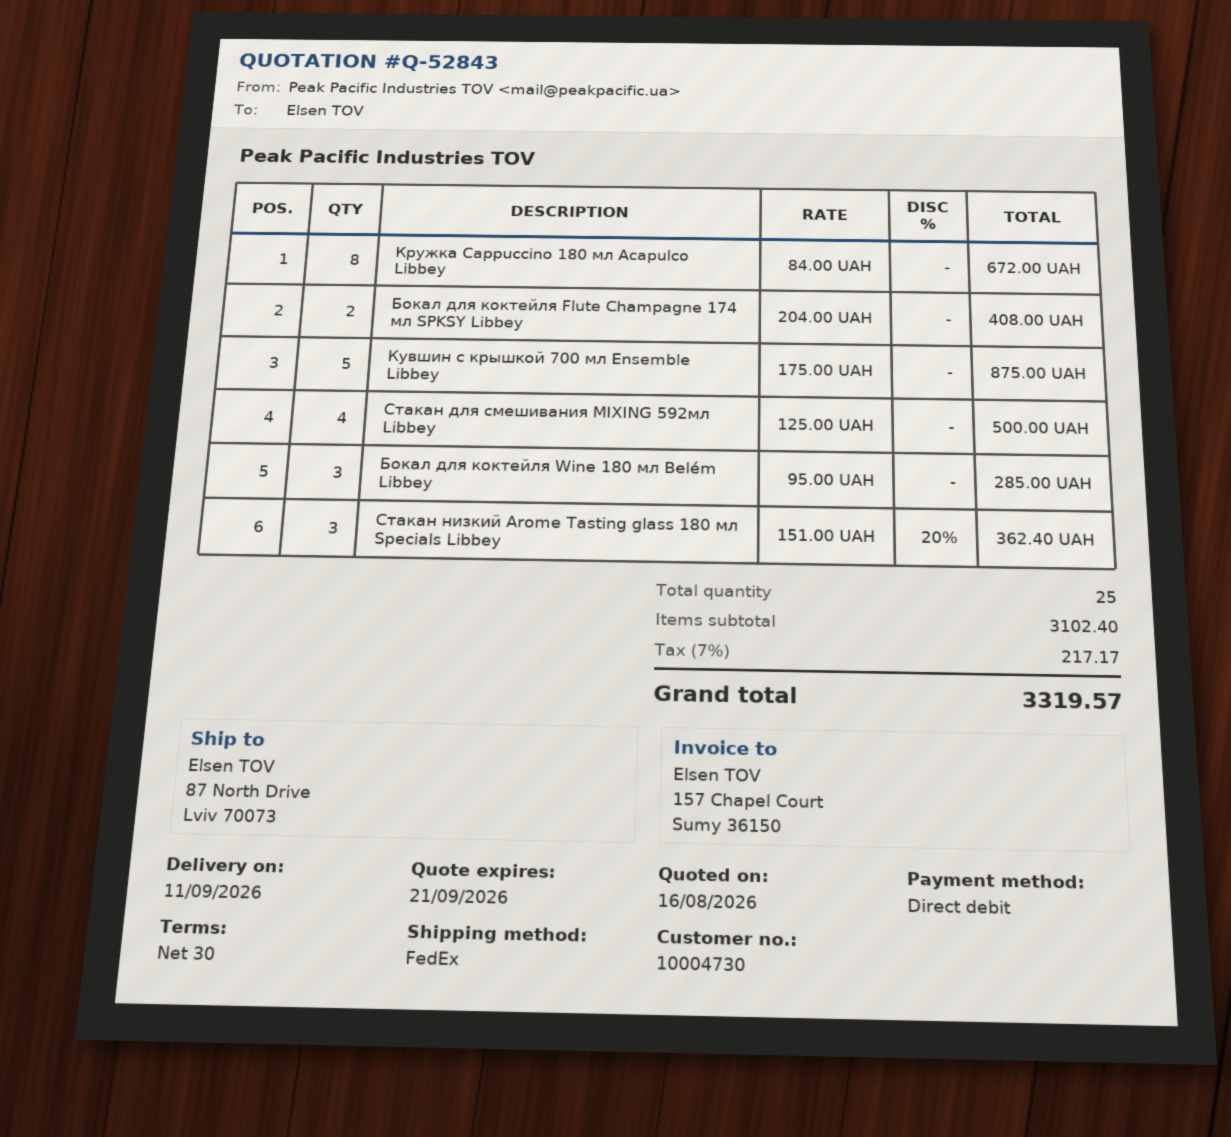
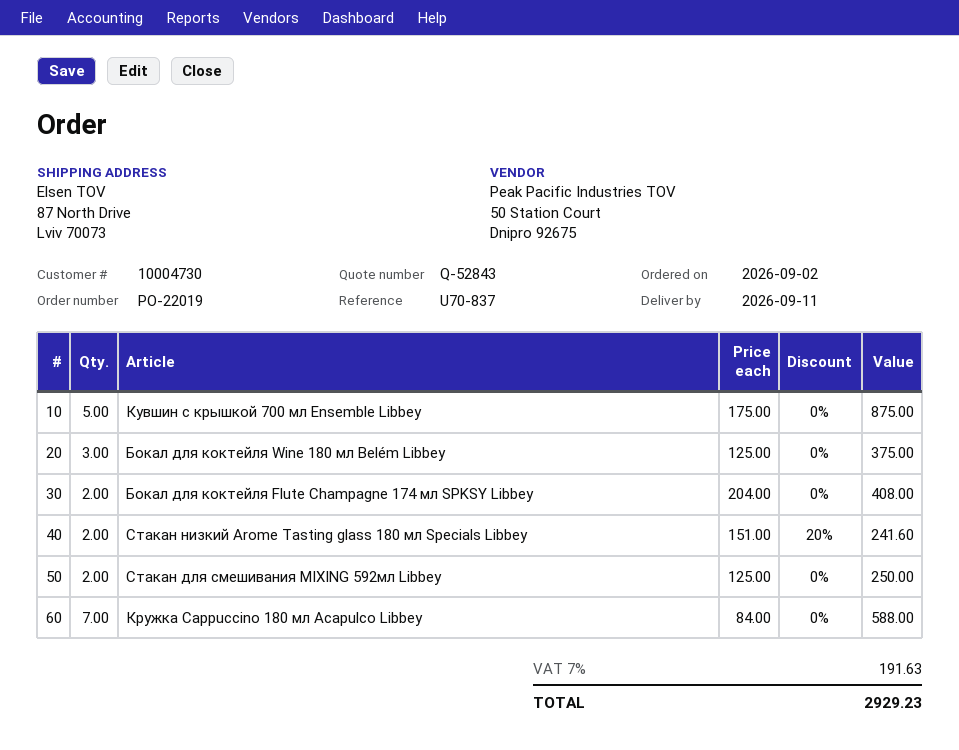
Кружка Cappuccino 180 мл Acapulco Libbey: 8 x 84.00 = 672.00 -> 7 x 84.00 = 588.00
Стакан для смешивания MIXING 592мл Libbey: 4 x 125.00 = 500.00 -> 2 x 125.00 = 250.00
Бокал для коктейля Wine 180 мл Belém Libbey: 3 x 95.00 = 285.00 -> 3 x 125.00 = 375.00
Стакан низкий Arome Tasting glass 180 мл Specials Libbey: 3 x 151.00 - 20% = 362.40 -> 2 x 151.00 - 20% = 241.60
tax: 7% = 217.17 -> 7% = 191.63
total: 3319.57 -> 2929.23

